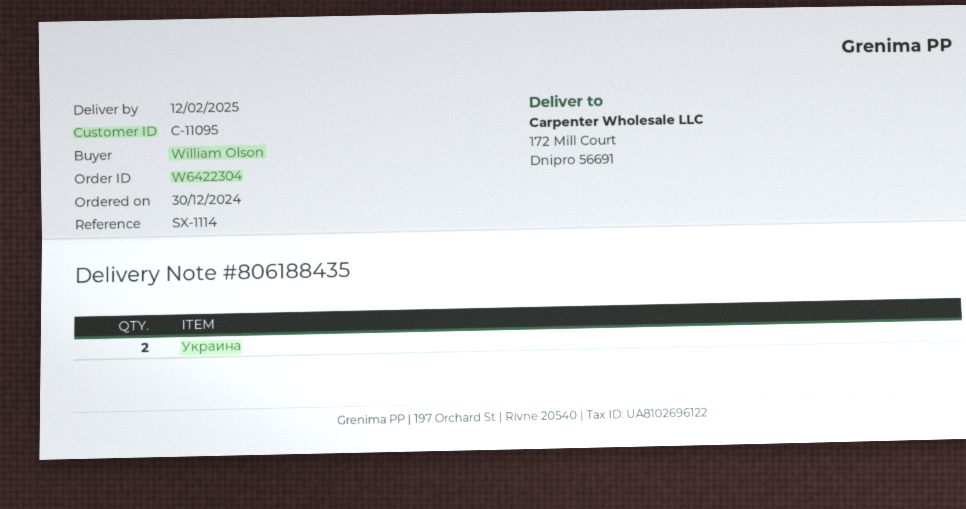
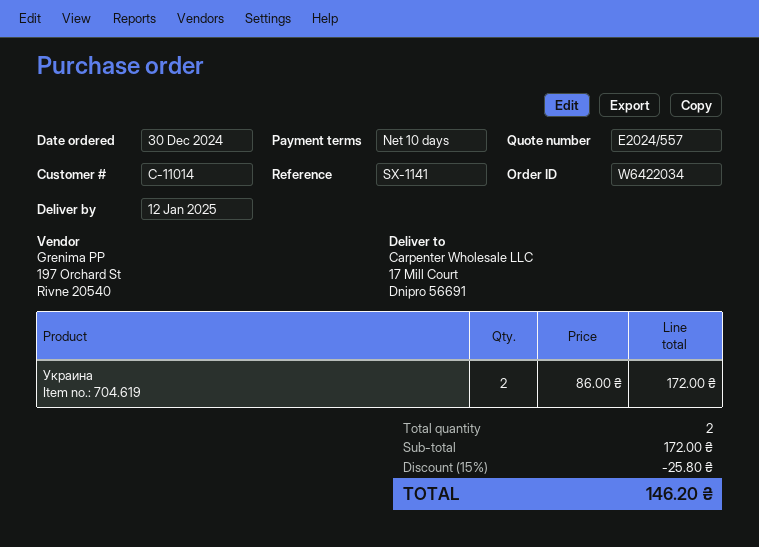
order number: W6422304 -> W6422034
delivery date: 2025-02-12 -> 2025-01-12
customer number: C-11095 -> C-11014
reference: SX-1114 -> SX-1141
ship to: 172 Mill Court, Dnipro 56691 -> 17 Mill Court, Dnipro 56691

